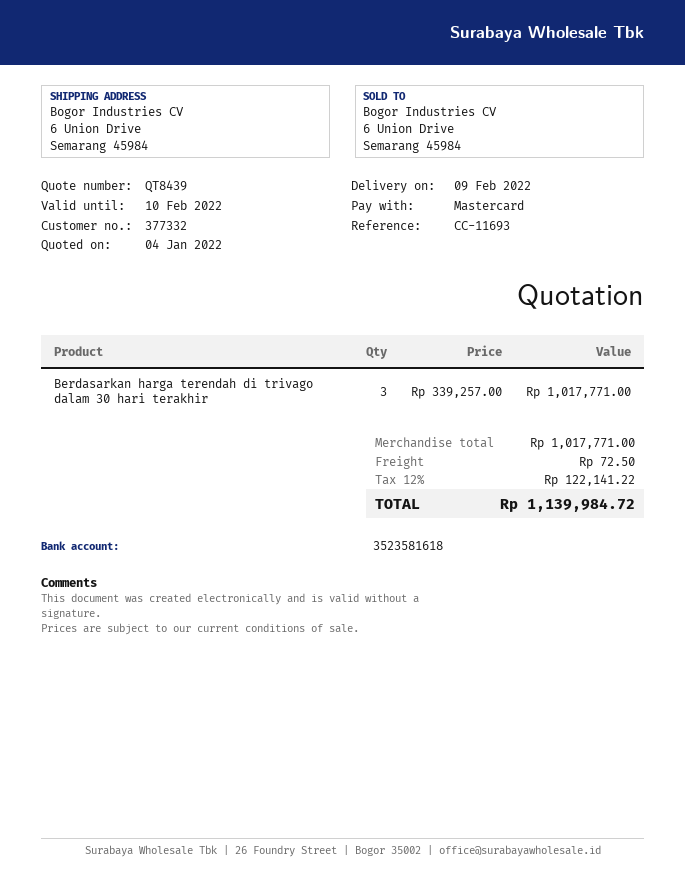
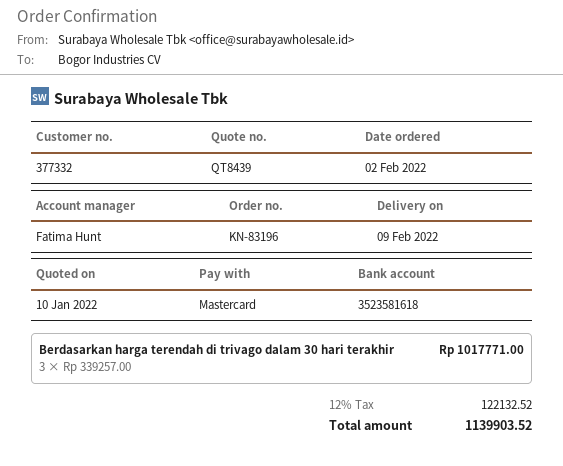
quote date: 2022-01-04 -> 2022-01-10
shipping: 72.50 -> none
tax: 12% = 122141.22 -> 12% = 122132.52
total: 1139984.72 -> 1139903.52

